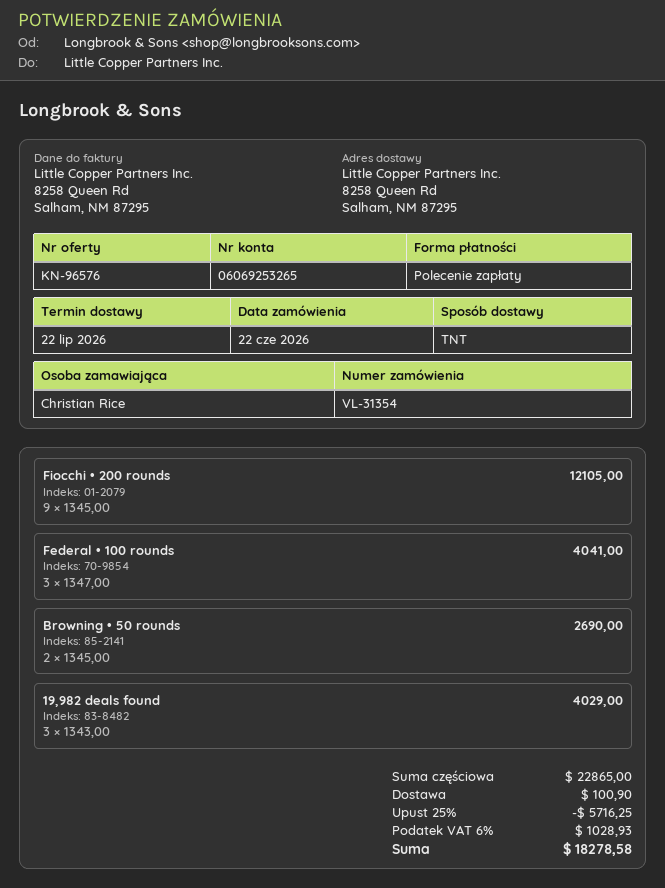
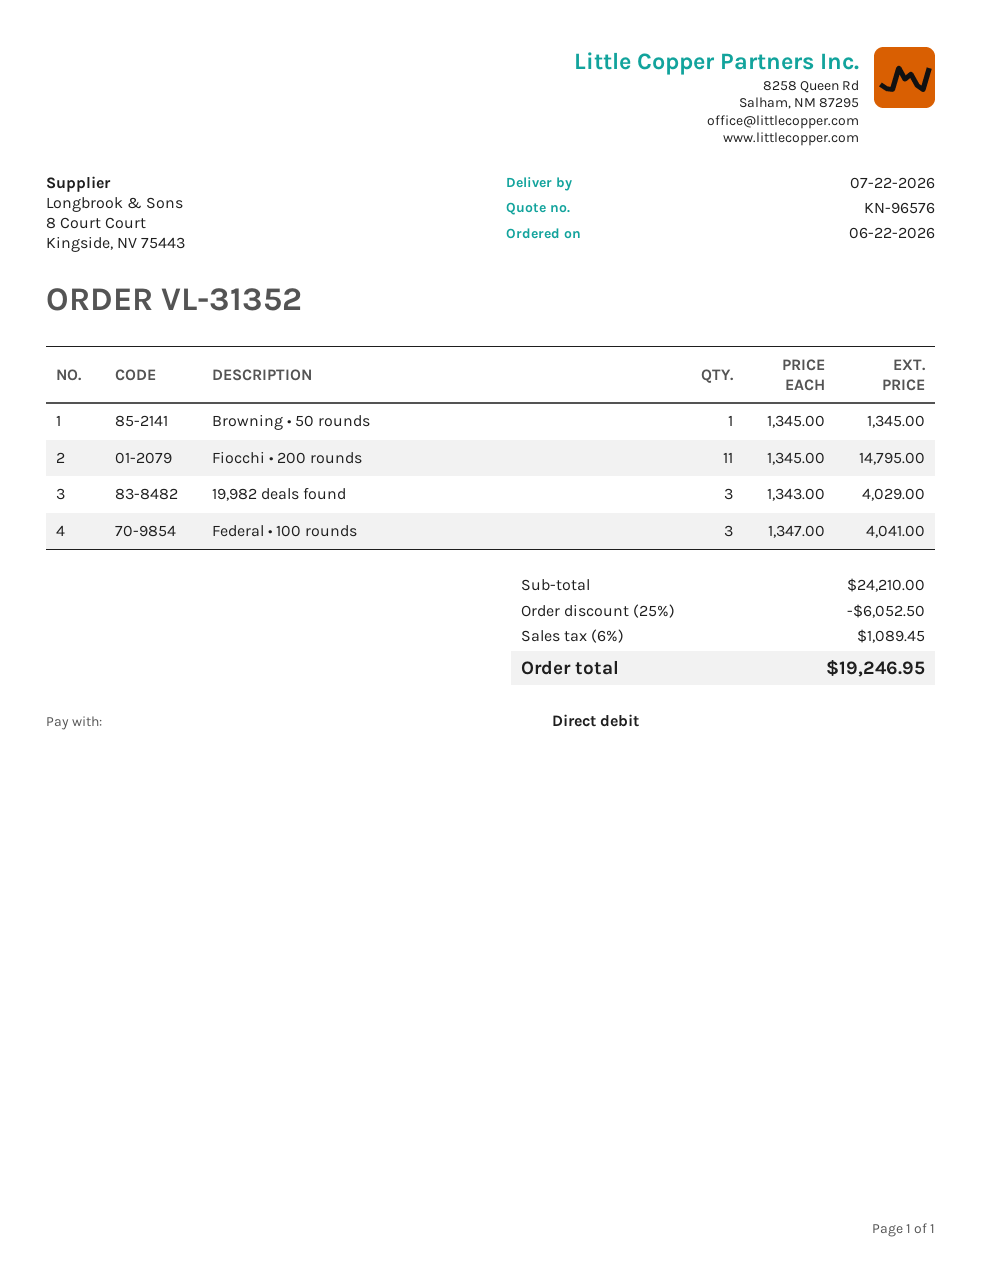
order number: VL-31354 -> VL-31352
Fiocchi • 200 rounds: 9 x 1345.00 = 12105.00 -> 11 x 1345.00 = 14795.00
Browning • 50 rounds: 2 x 1345.00 = 2690.00 -> 1 x 1345.00 = 1345.00
subtotal: 22865.00 -> 24210.00
discount: 25% = 5716.25 -> 25% = 6052.50
shipping: 100.90 -> none
tax: 6% = 1028.93 -> 6% = 1089.45
total: 18278.58 -> 19246.95

